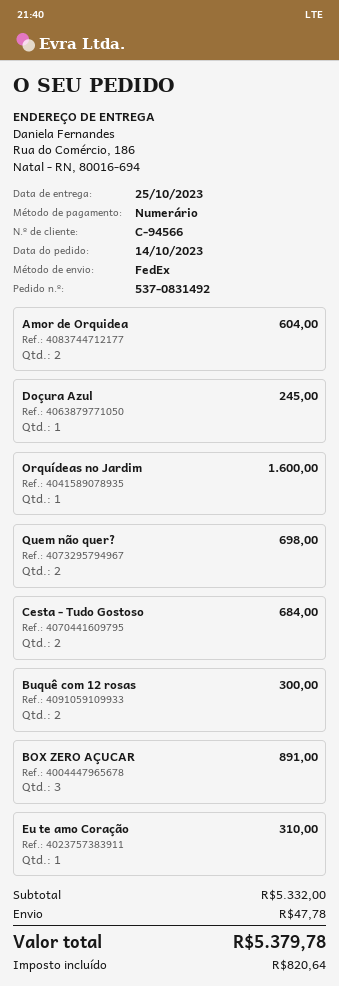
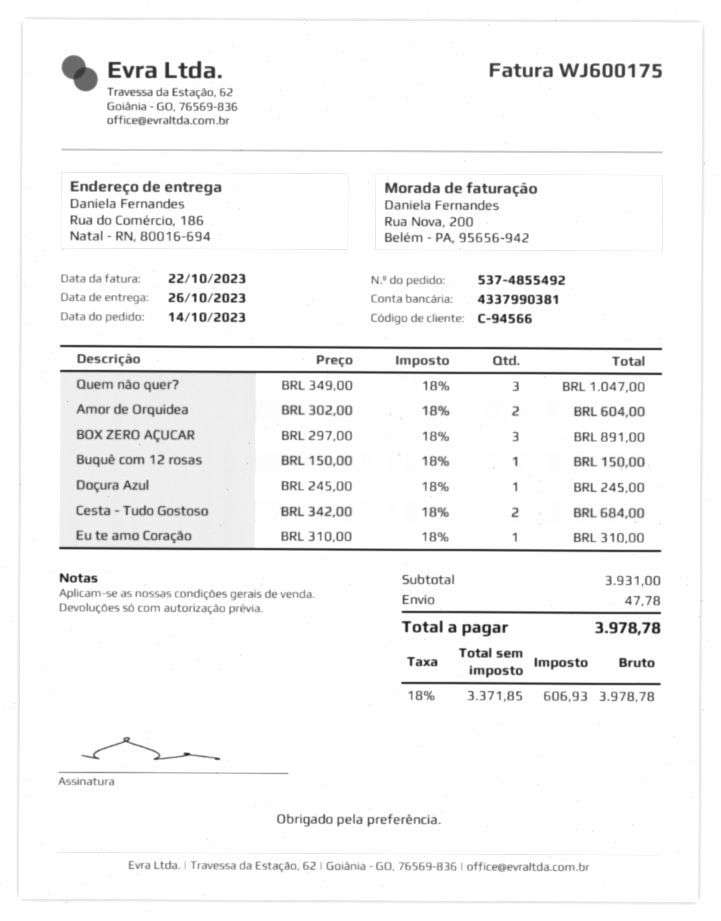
order number: 537-0831492 -> 537-4855492
delivery date: 2023-10-25 -> 2023-10-26
Orquídeas no Jardim: 1 for 1600.00 -> none
Quem não quer?: 2 for 698.00 -> 3 for 1047.00
Buquê com 12 rosas: 2 for 300.00 -> 1 for 150.00
subtotal: 5332.00 -> 3931.00
tax: 820.64 -> 606.93
total: 5379.78 -> 3978.78

